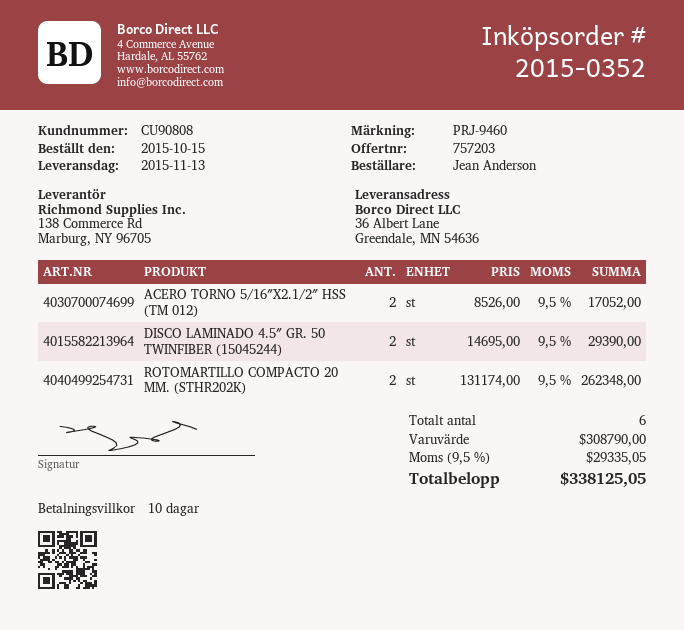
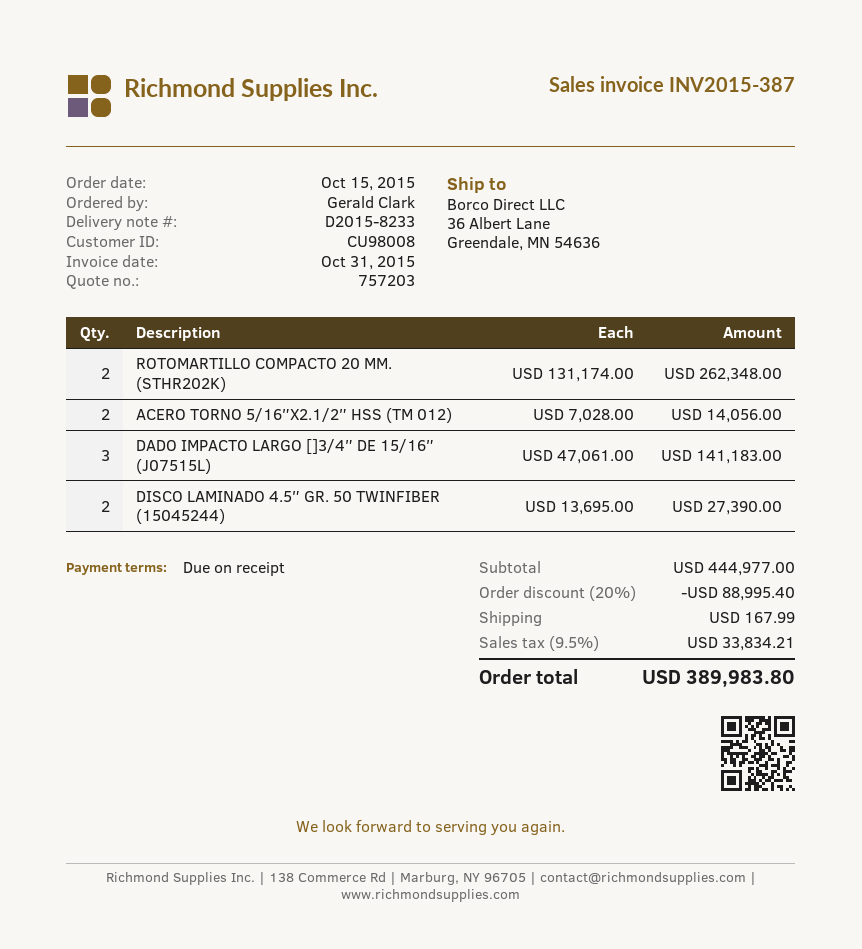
payment terms: 10 days -> on receipt
customer number: CU90808 -> CU98008
ordered by: Jean Anderson -> Gerald Clark
ACERO TORNO 5/16″X2.1/2″ HSS (TM 012): 2 x 8526.00 = 17052.00 -> 2 x 7028.00 = 14056.00
DISCO LAMINADO 4.5″ GR. 50 TWINFIBER (15045244): 2 x 14695.00 = 29390.00 -> 2 x 13695.00 = 27390.00
DADO IMPACTO LARGO []3/4″ DE 15/16″ (J07515L): none -> 3 x 47061.00 = 141183.00
subtotal: 308790.00 -> 444977.00
discount: none -> 20% = 88995.40
shipping: none -> 167.99
tax: 9.5% = 29335.05 -> 9.5% = 33834.21
total: 338125.05 -> 389983.80

